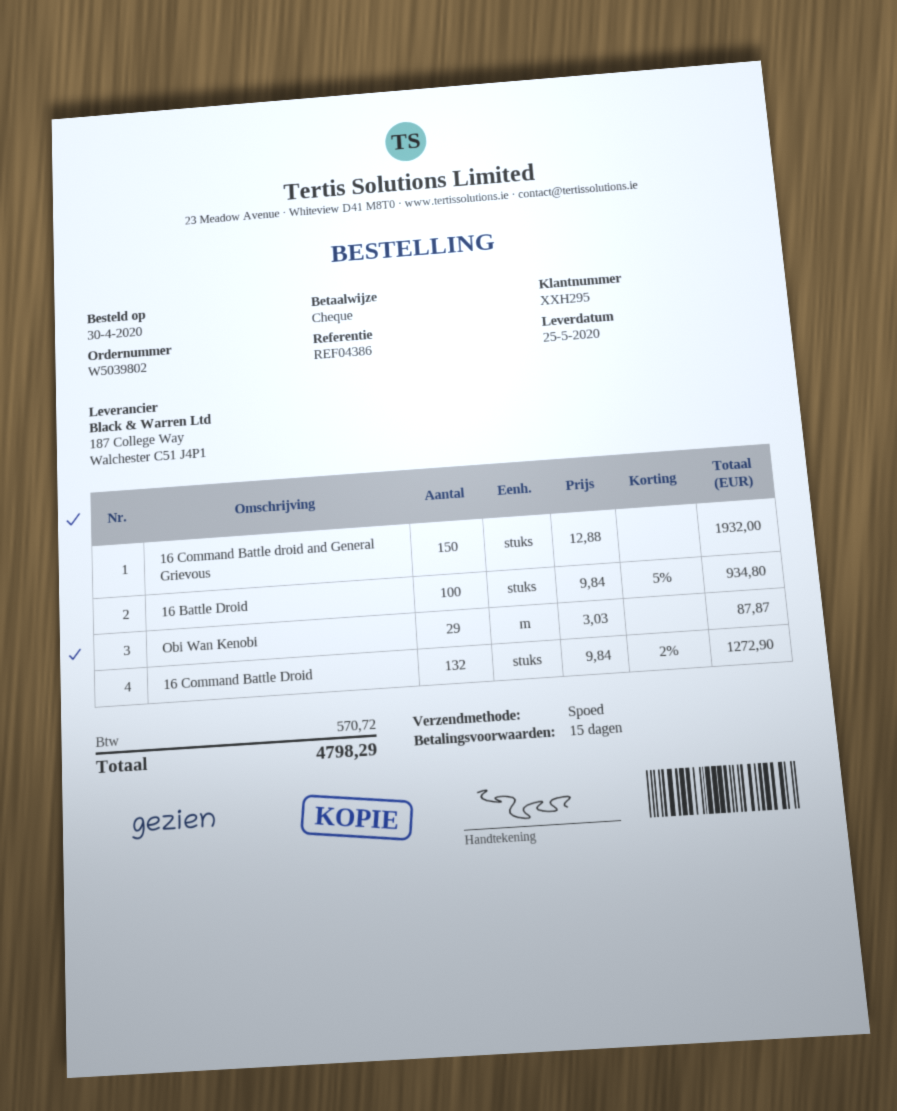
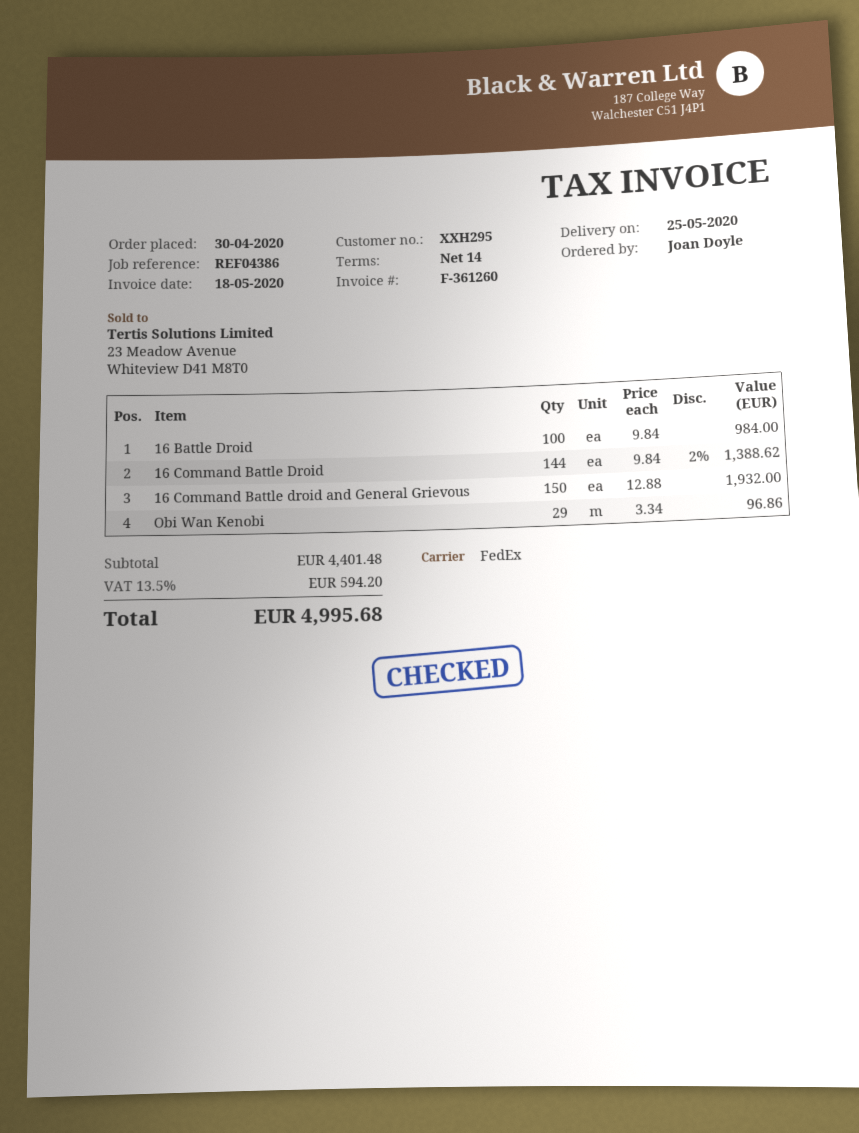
payment terms: 15 days -> 14 days
shipping method: express -> FedEx
16 Battle Droid: 100 x 9.84 - 5% = 934.80 -> 100 x 9.84 = 984.00
Obi Wan Kenobi: 29 x 3.03 = 87.87 -> 29 x 3.34 = 96.86
16 Command Battle Droid: 132 x 9.84 - 2% = 1272.90 -> 144 x 9.84 - 2% = 1388.62
tax: 570.72 -> 594.20
total: 4798.29 -> 4995.68

